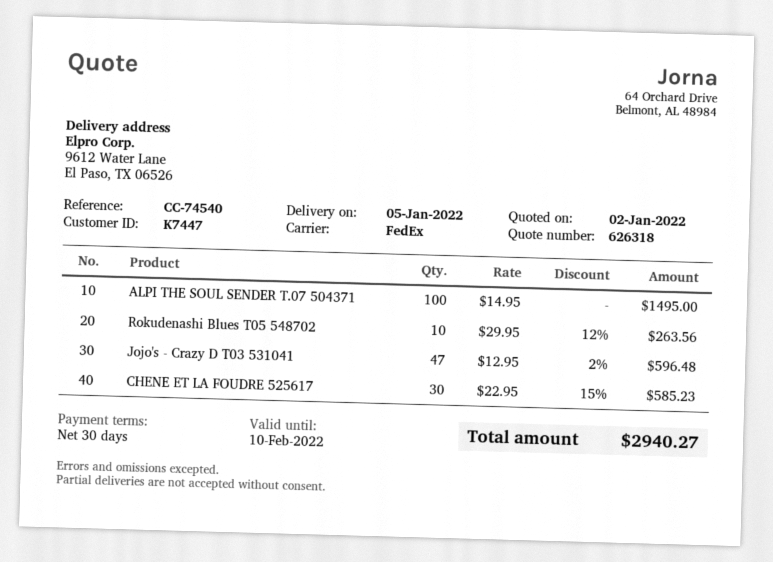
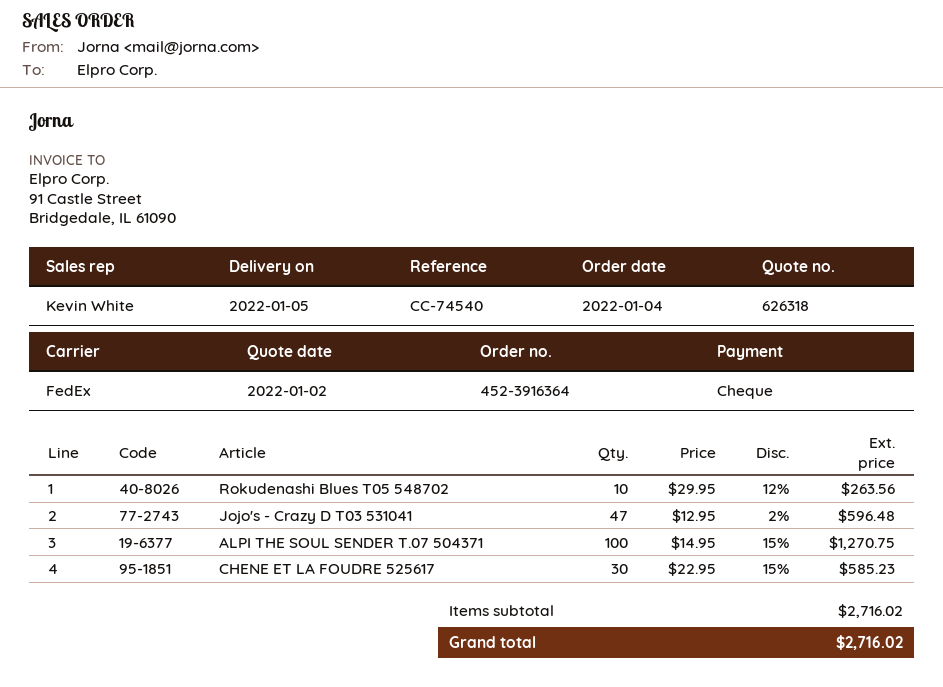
ALPI THE SOUL SENDER T.07 504371: 100 x 14.95 = 1495.00 -> 100 x 14.95 - 15% = 1270.75
total: 2940.27 -> 2716.02

